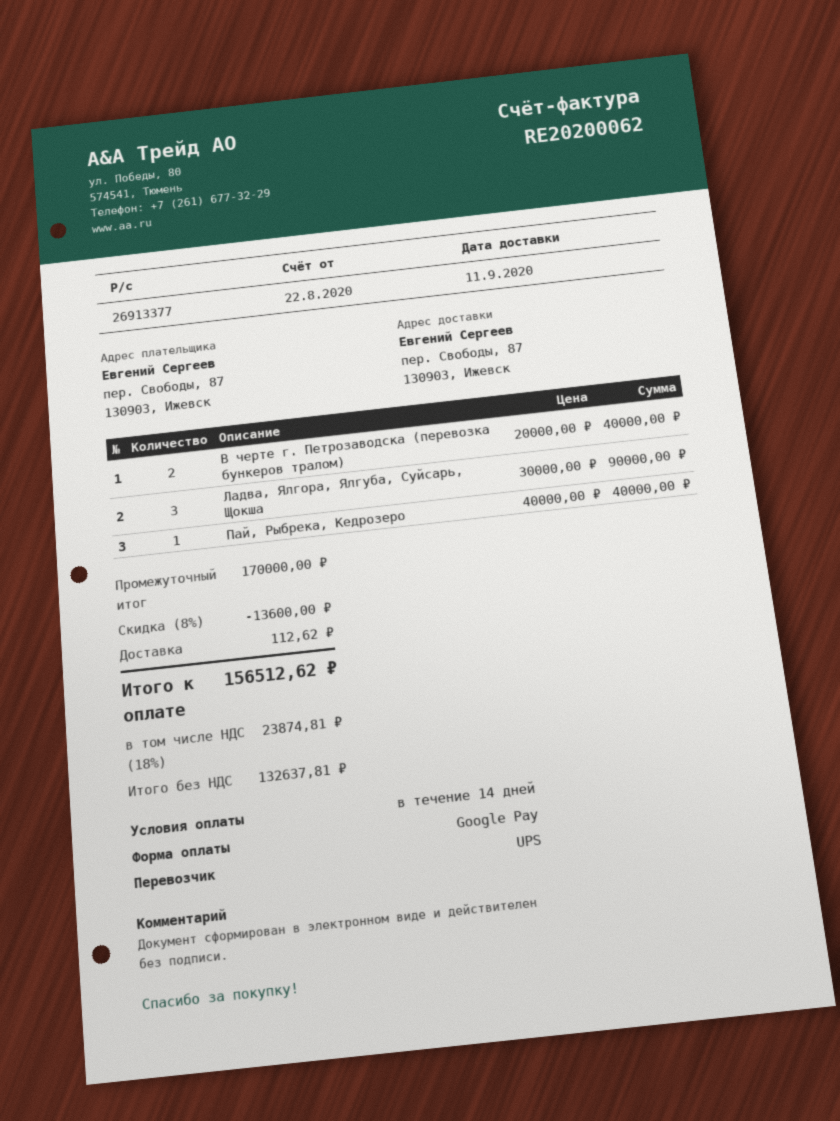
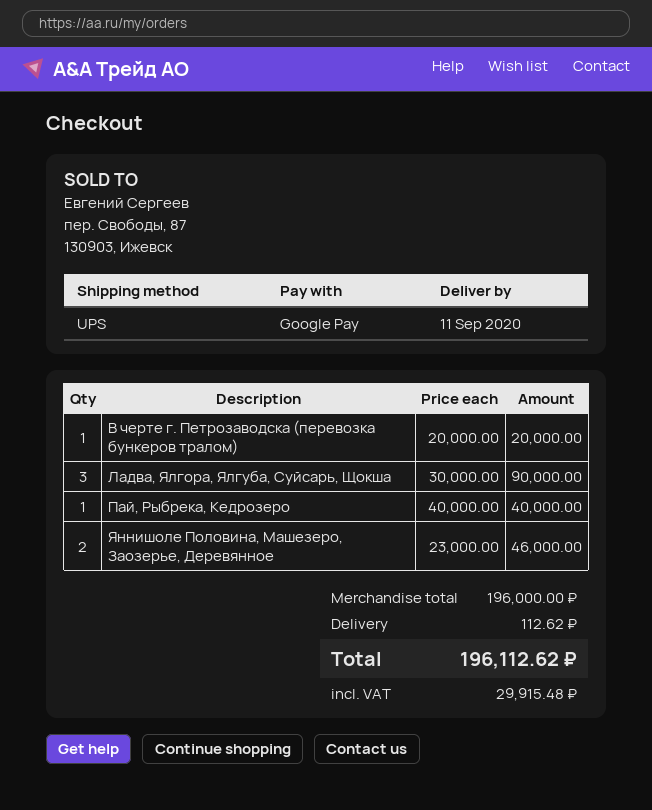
В черте г. Петрозаводска (перевозка бункеров тралом): 2 x 20000.00 = 40000.00 -> 1 x 20000.00 = 20000.00
Яннишоле Половина, Машезеро, Заозерье, Деревянное: none -> 2 x 23000.00 = 46000.00
subtotal: 170000.00 -> 196000.00
discount: 8% = 13600.00 -> none
tax: 23874.81 -> 29915.48
total: 156512.62 -> 196112.62

